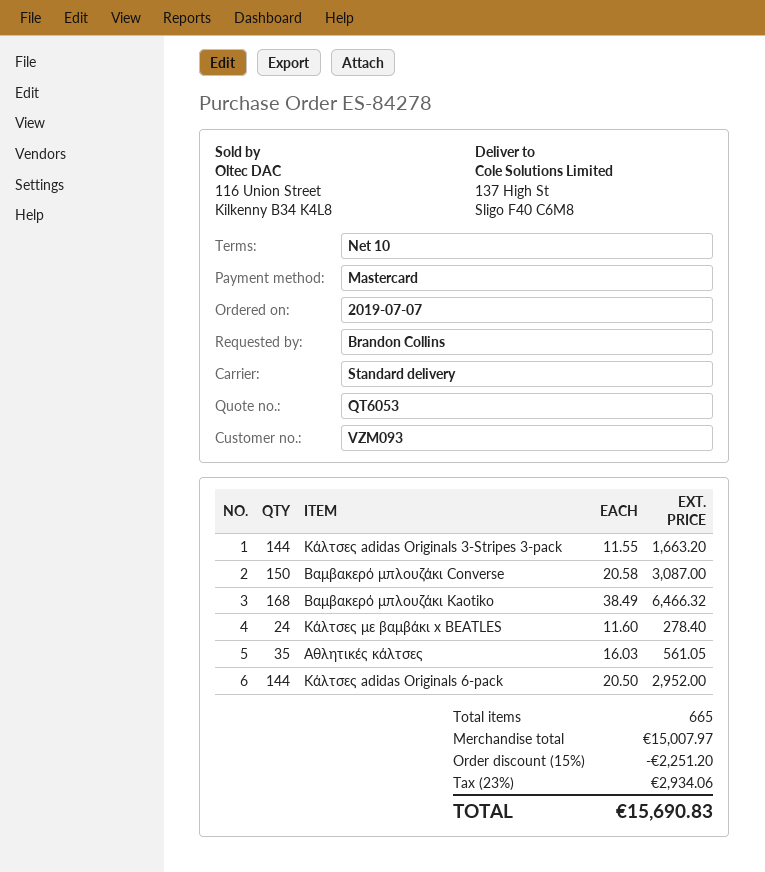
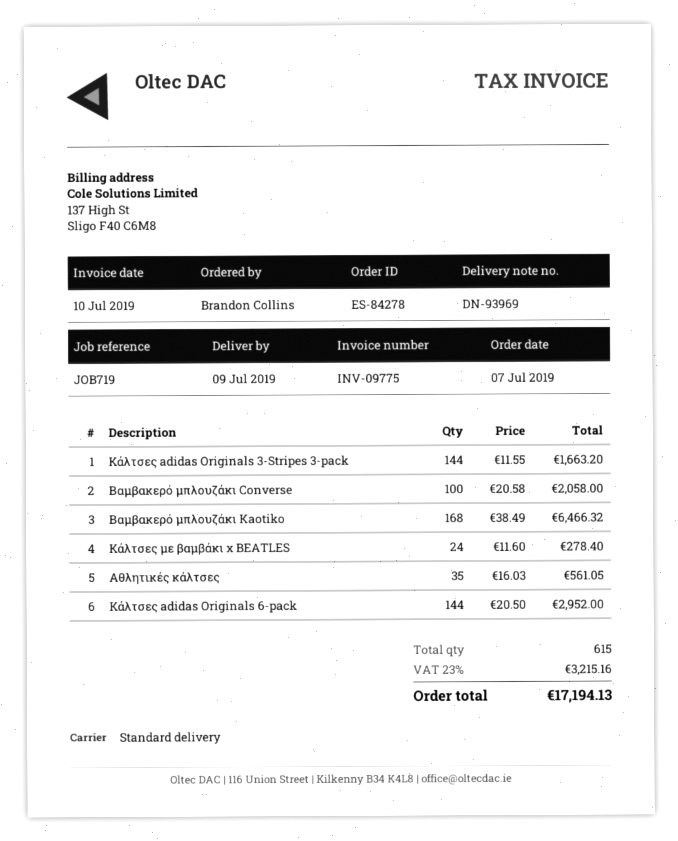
Βαμβακερό μπλουζάκι Converse: 150 x 20.58 = 3087.00 -> 100 x 20.58 = 2058.00
total quantity: 665 -> 615
discount: 15% = 2251.20 -> none
tax: 23% = 2934.06 -> 23% = 3215.16
total: 15690.83 -> 17194.13

